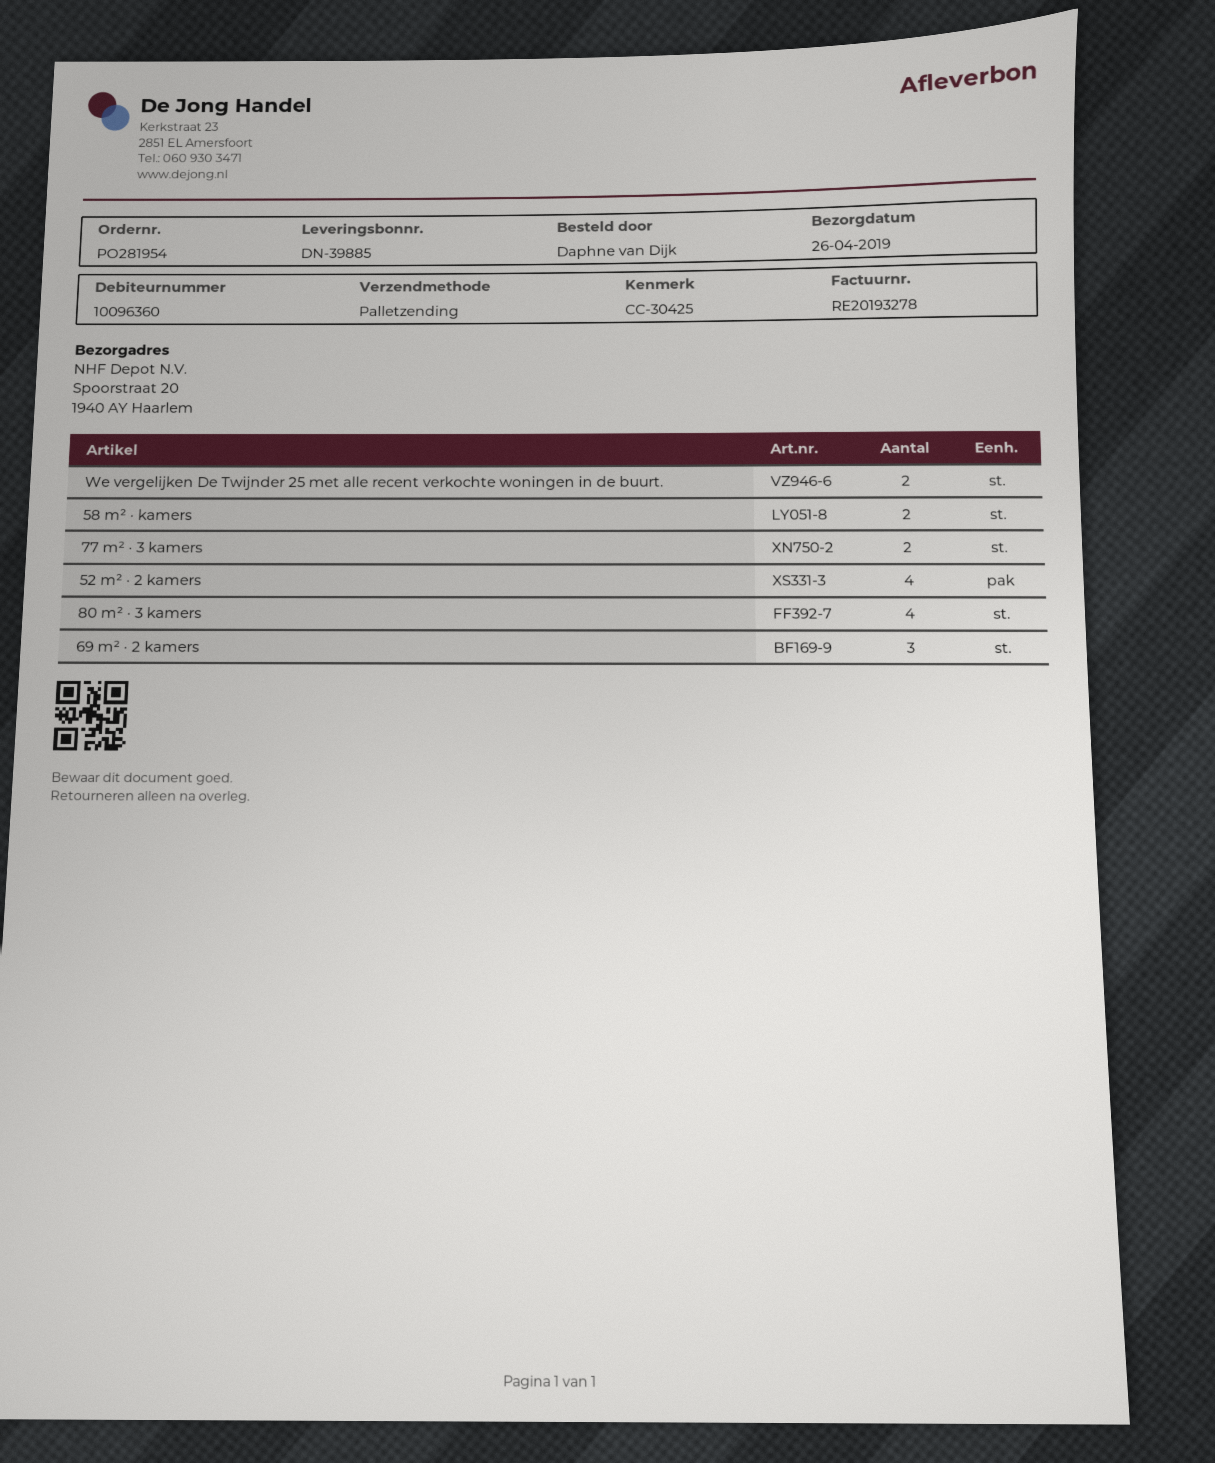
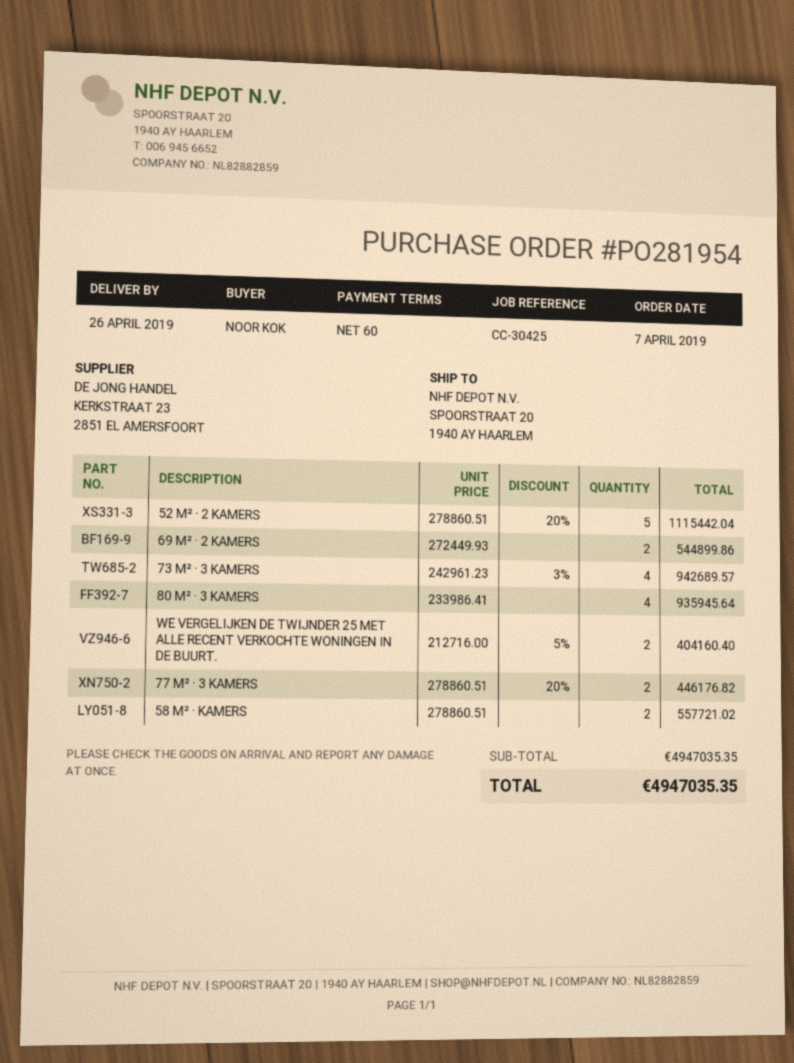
ordered by: Daphne van Dijk -> NOOR KOK
52 m² · 2 kamers: 4 -> 5
69 m² · 2 kamers: 3 -> 2
73 M² · 3 KAMERS: none -> 4

